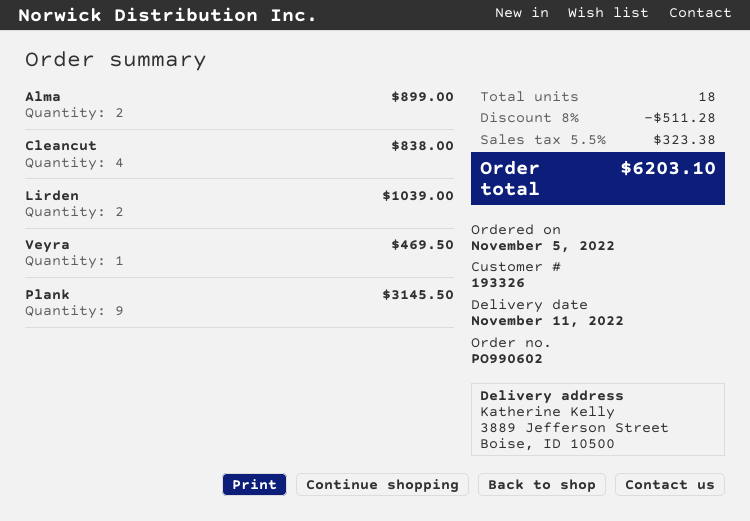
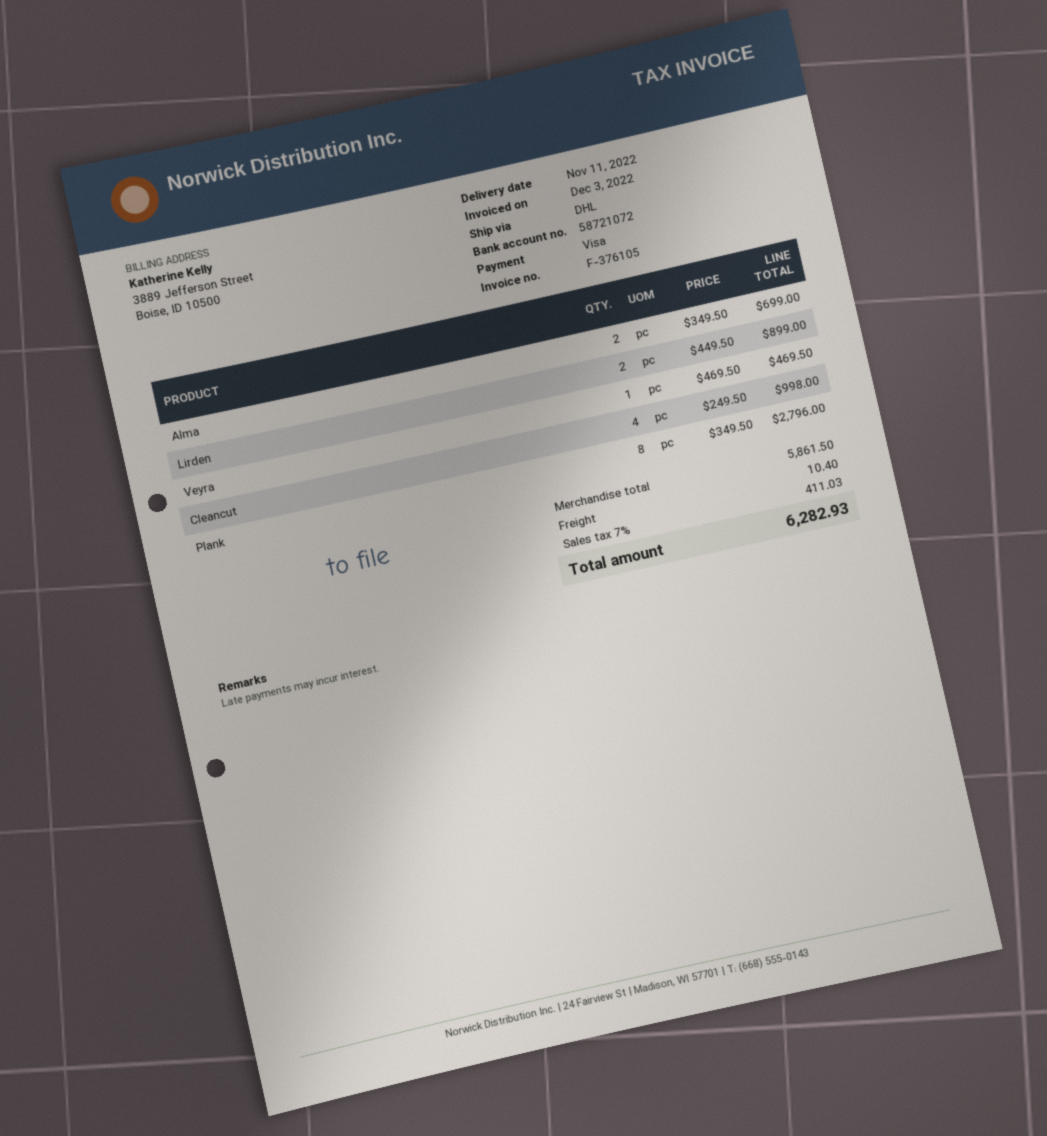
Alma: 2 for 899.00 -> 2 for 699.00
Cleancut: 4 for 838.00 -> 4 for 998.00
Lirden: 2 for 1039.00 -> 2 for 899.00
Plank: 9 for 3145.50 -> 8 for 2796.00
discount: 8% = 511.28 -> none
shipping: none -> 10.40
tax: 5.5% = 323.38 -> 7% = 411.03
total: 6203.10 -> 6282.93

